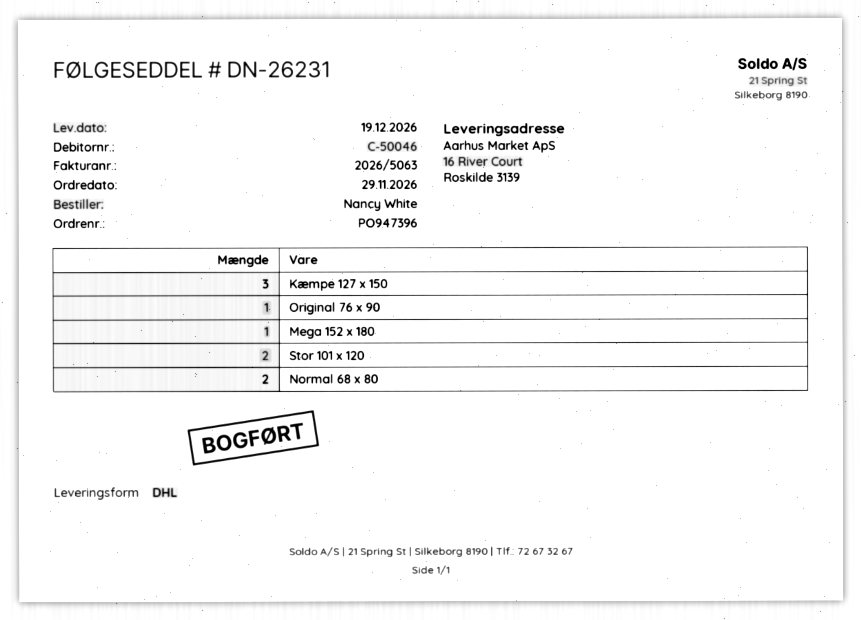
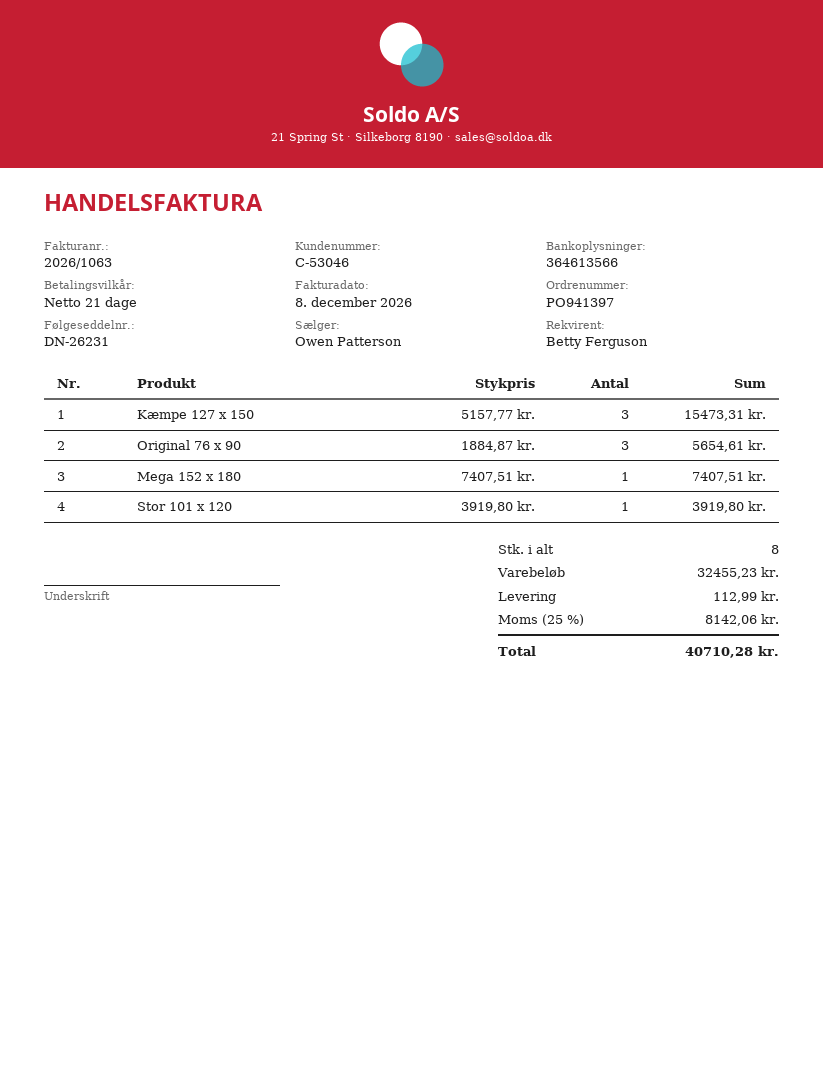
order number: PO947396 -> PO941397
invoice number: 2026/5063 -> 2026/1063
customer number: C-50046 -> C-53046
ordered by: Nancy White -> Betty Ferguson
Original 76 x 90: 1 -> 3
Stor 101 x 120: 2 -> 1
Normal 68 x 80: 2 -> none

